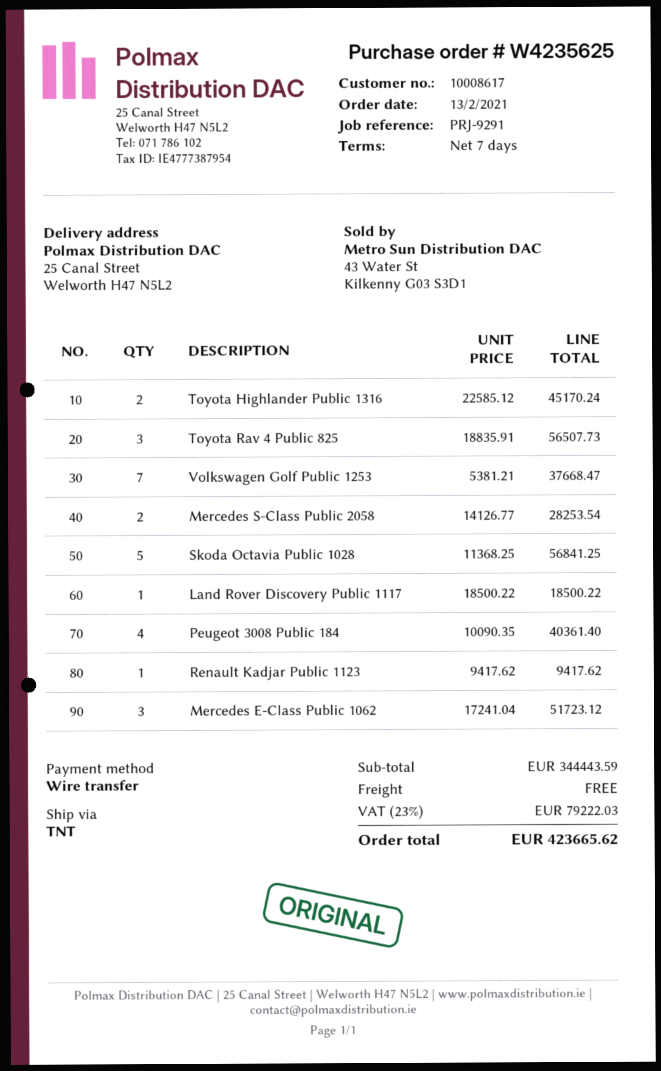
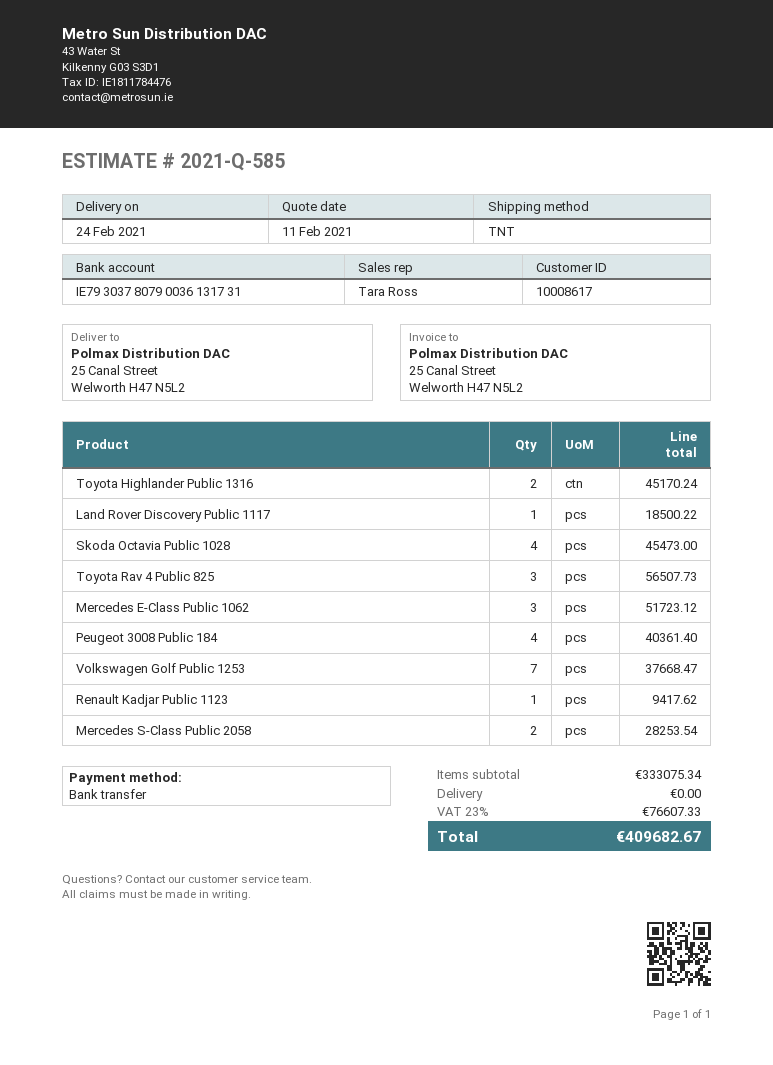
Skoda Octavia Public 1028: 5 for 56841.25 -> 4 for 45473.00
subtotal: 344443.59 -> 333075.34
tax: 23% = 79222.03 -> 23% = 76607.33
total: 423665.62 -> 409682.67

